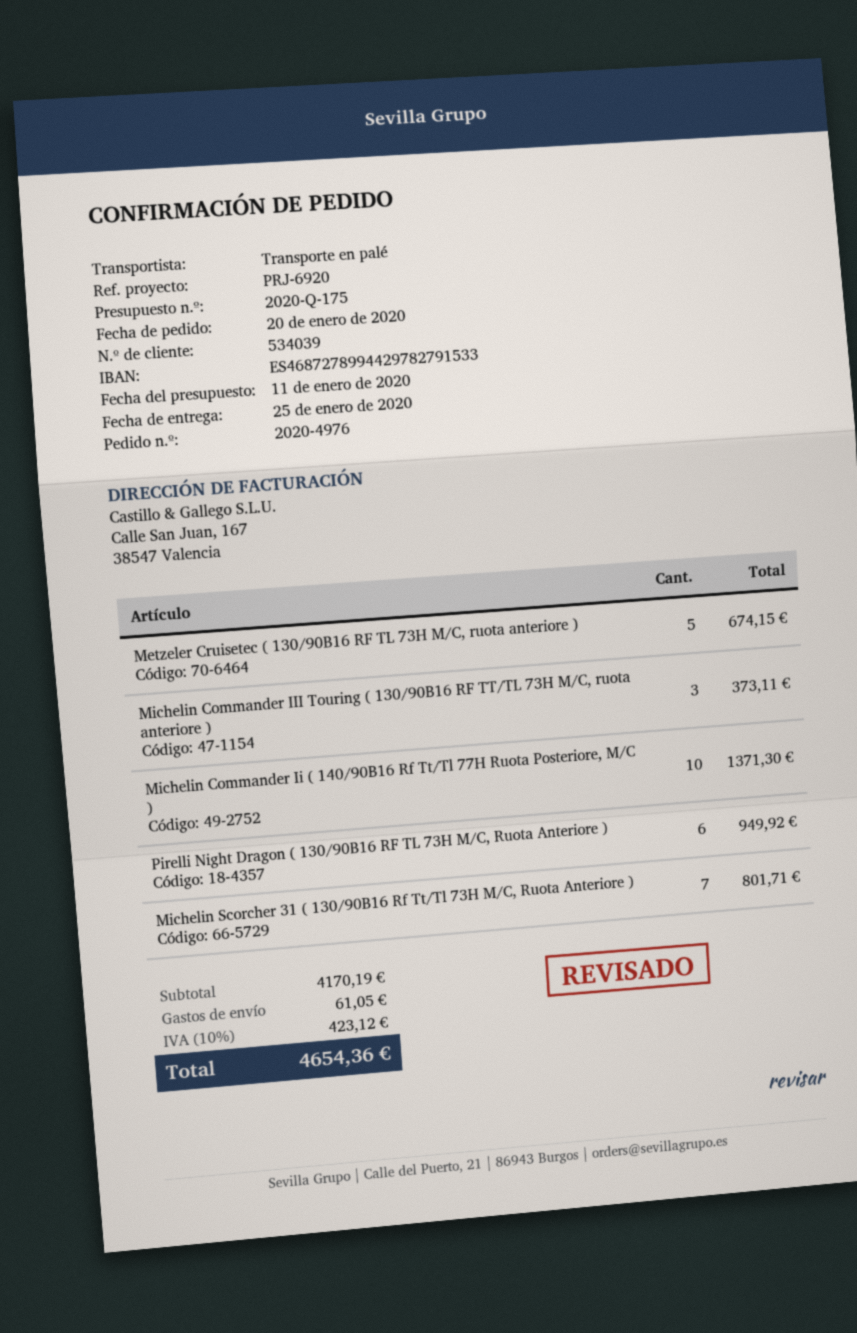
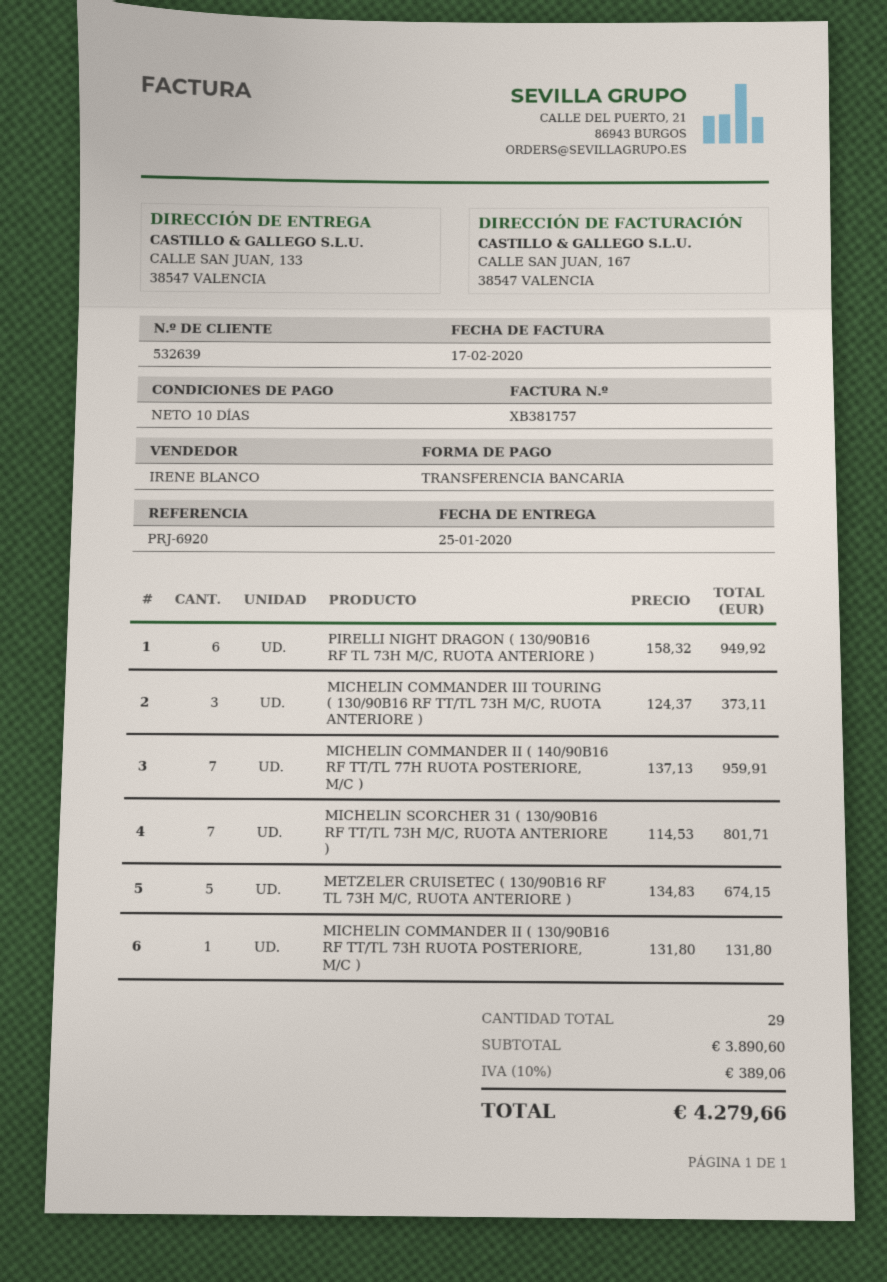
customer number: 534039 -> 532639
Michelin Commander Ii ( 140/90B16 Rf Tt/Tl 77H Ruota Posteriore, M/C ): 10 for 1371.30 -> 7 for 959.91
MICHELIN COMMANDER II ( 130/90B16 RF TT/TL 73H RUOTA POSTERIORE, M/C ): none -> 1 for 131.80
subtotal: 4170.19 -> 3890.60
shipping: 61.05 -> none
tax: 10% = 423.12 -> 10% = 389.06
total: 4654.36 -> 4279.66

